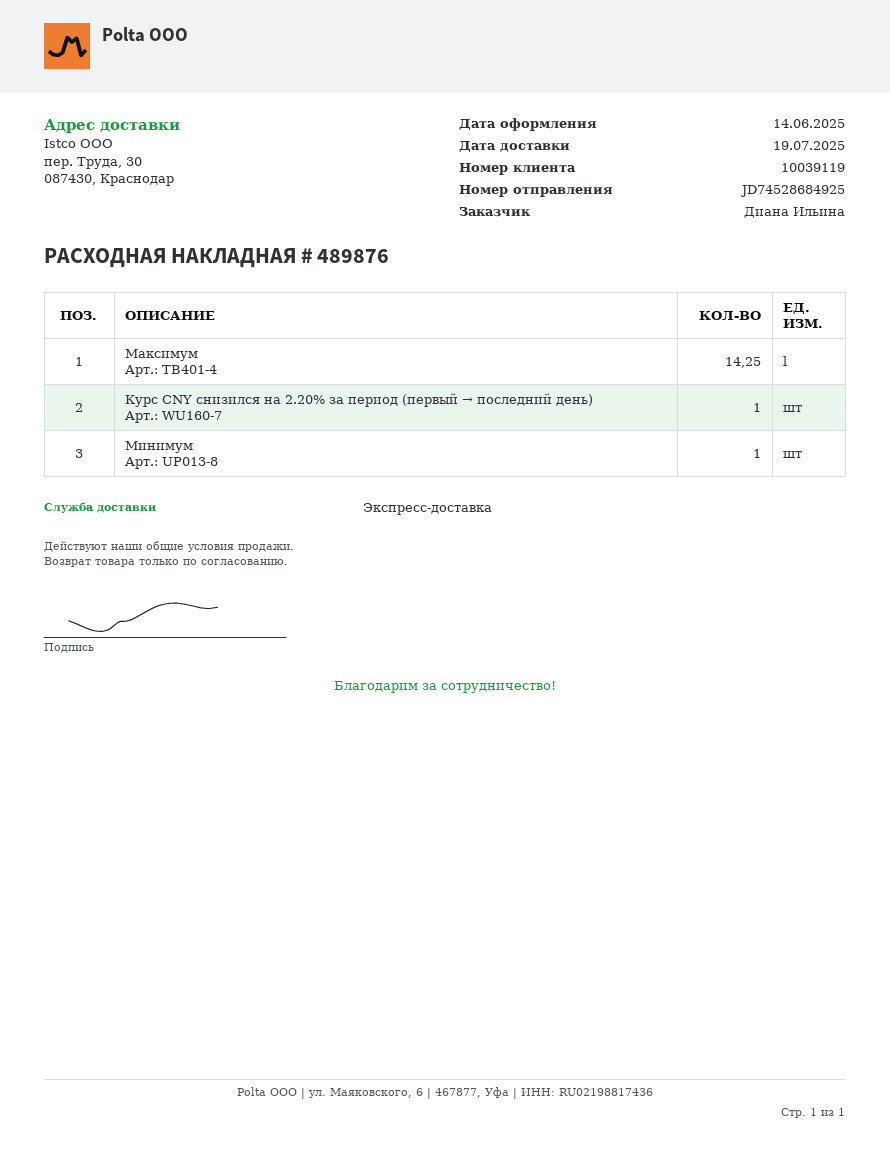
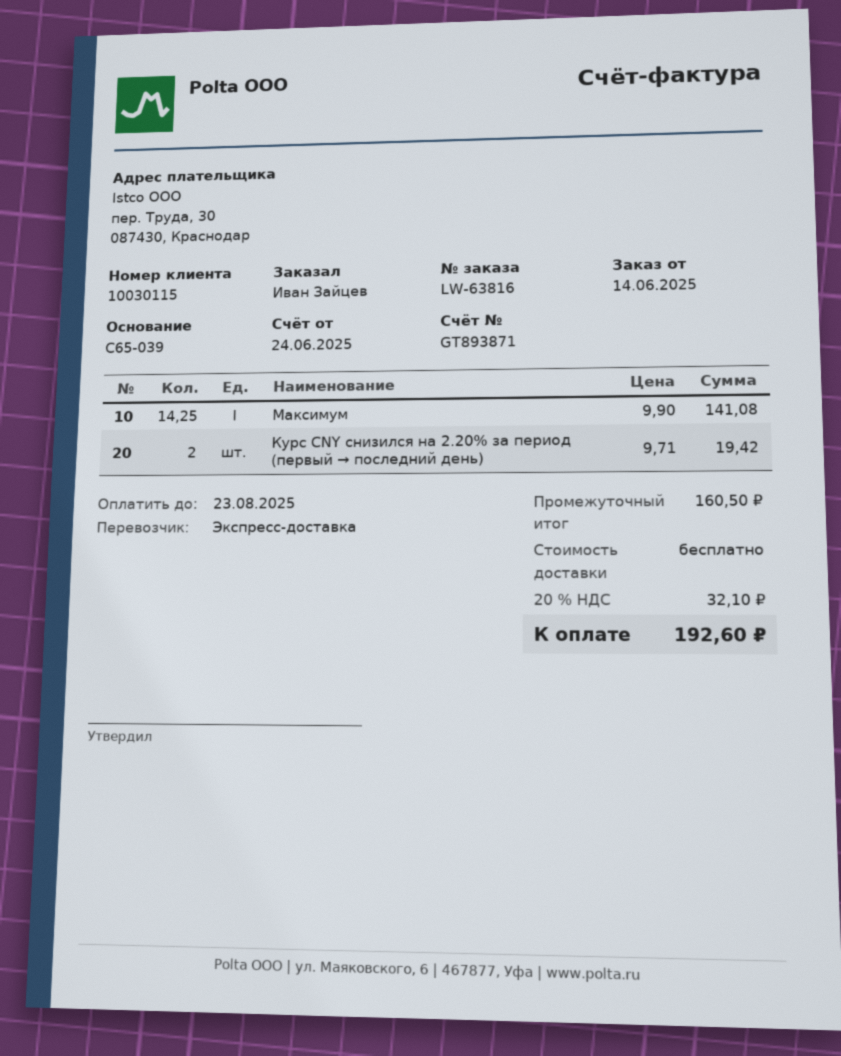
customer number: 10039119 -> 10030115
ordered by: Диана Ильина -> Иван Зайцев
Курс CNY снизился на 2.20% за период (первый → последний день): 1 -> 2
Минимум: 1 -> none

